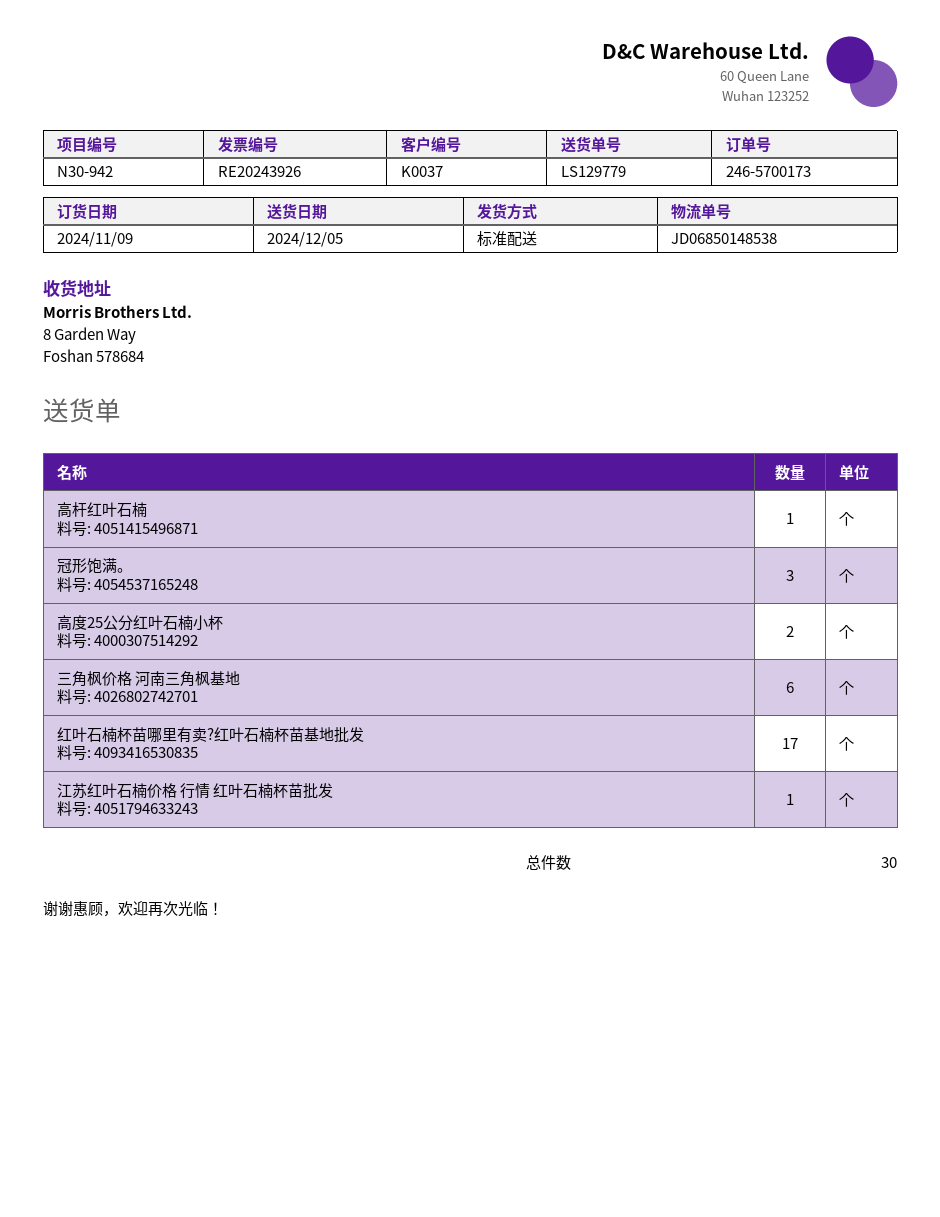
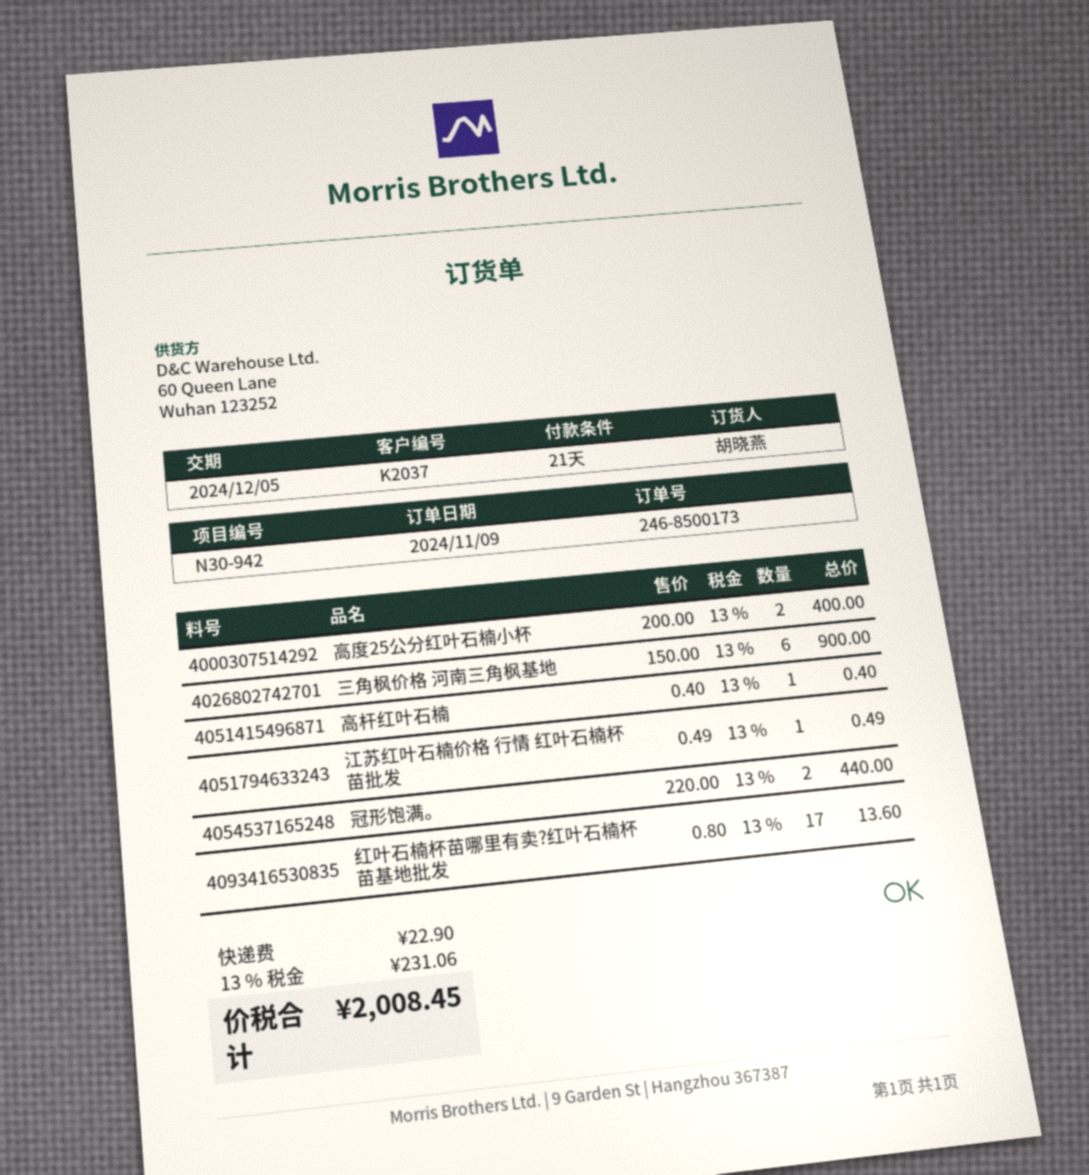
order number: 246-5700173 -> 246-8500173
customer number: K0037 -> K2037
冠形饱满。: 3 -> 2

